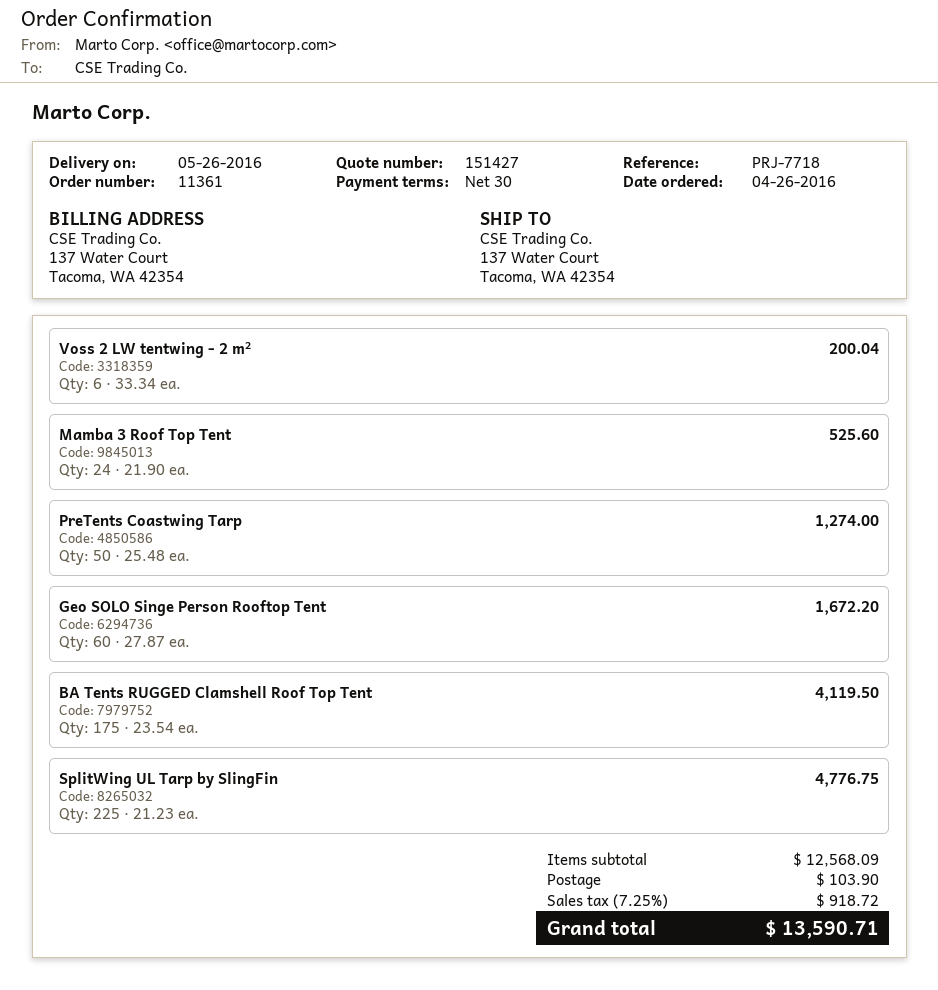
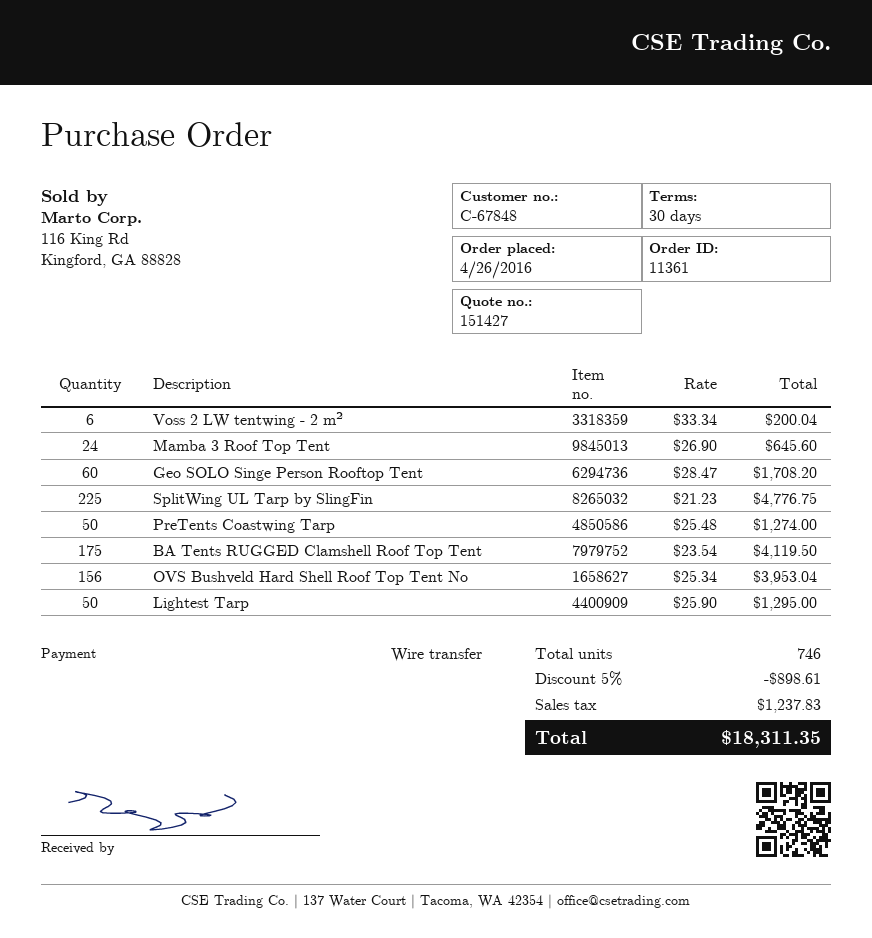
Mamba 3 Roof Top Tent: 24 x 21.90 = 525.60 -> 24 x 26.90 = 645.60
Geo SOLO Singe Person Rooftop Tent: 60 x 27.87 = 1672.20 -> 60 x 28.47 = 1708.20
OVS Bushveld Hard Shell Roof Top Tent No: none -> 156 x 25.34 = 3953.04
Lightest Tarp: none -> 50 x 25.90 = 1295.00
discount: none -> 5% = 898.61
shipping: 103.90 -> none
tax: 918.72 -> 1237.83
total: 13590.71 -> 18311.35

